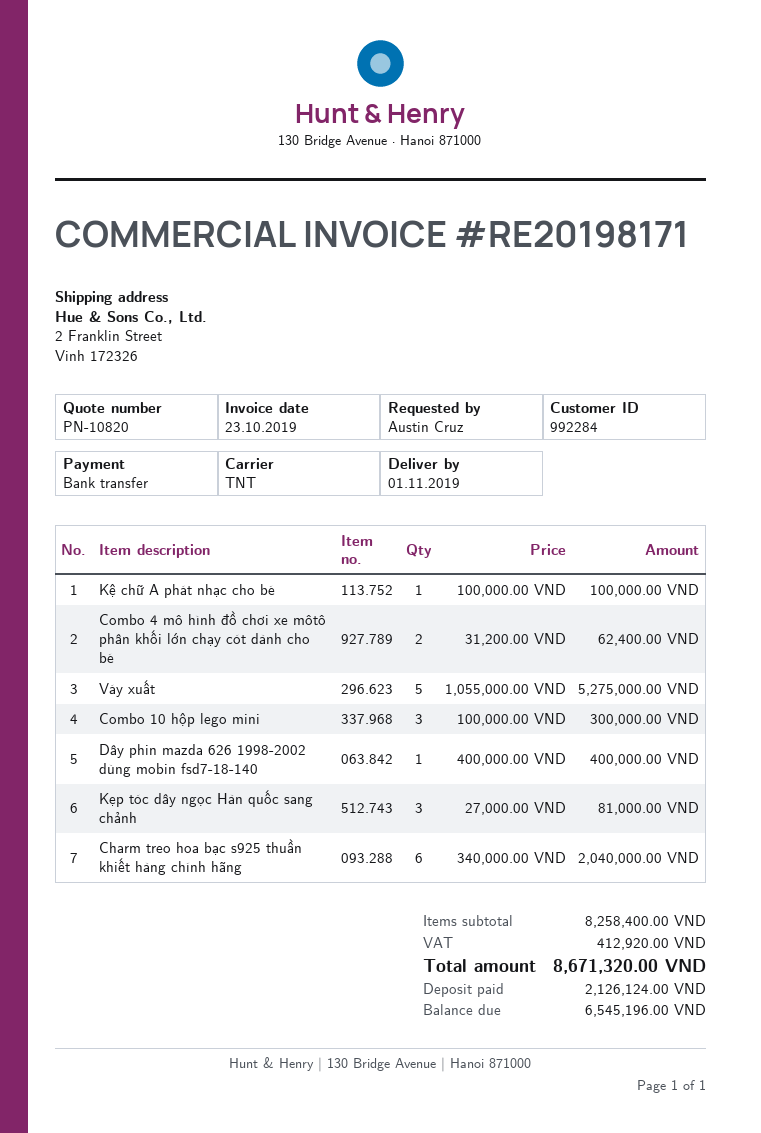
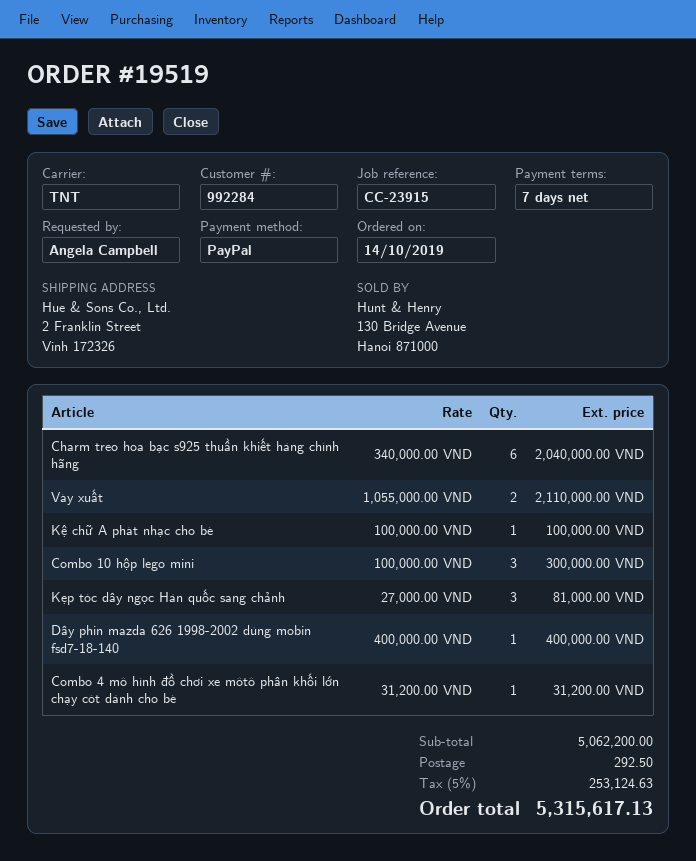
ordered by: Austin Cruz -> Angela Campbell
payment method: bank transfer -> PayPal
Combo 4 mô hình đồ chơi xe môtô phân khối lớn chạy cót dành cho bé: 2 x 31200.00 = 62400.00 -> 1 x 31200.00 = 31200.00
Váy xuất: 5 x 1055000.00 = 5275000.00 -> 2 x 1055000.00 = 2110000.00
subtotal: 8258400.00 -> 5062200.00
shipping: none -> 292.50
tax: 412920.00 -> 253124.63
total: 8671320.00 -> 5315617.13

